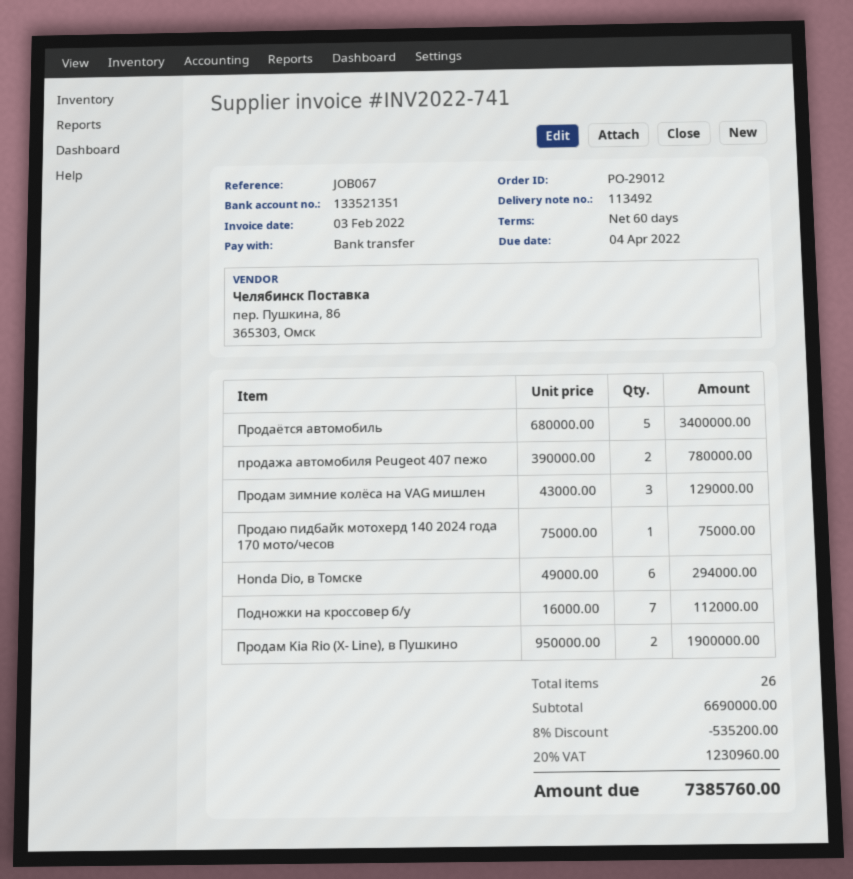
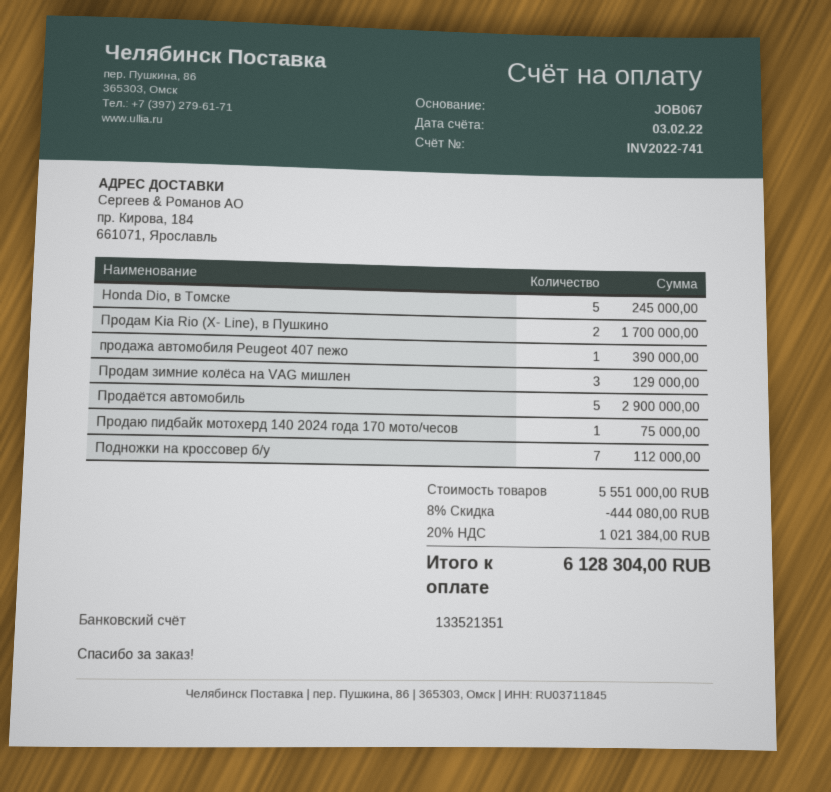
Продаётся автомобиль: 5 for 3400000.00 -> 5 for 2900000.00
продажа автомобиля Peugeot 407 пежо: 2 for 780000.00 -> 1 for 390000.00
Hondа Dio, в Томске: 6 for 294000.00 -> 5 for 245000.00
Продам Kia Rio (X- Line), в Пушкино: 2 for 1900000.00 -> 2 for 1700000.00
subtotal: 6690000.00 -> 5551000.00
discount: 8% = 535200.00 -> 8% = 444080.00
tax: 20% = 1230960.00 -> 20% = 1021384.00
total: 7385760.00 -> 6128304.00

